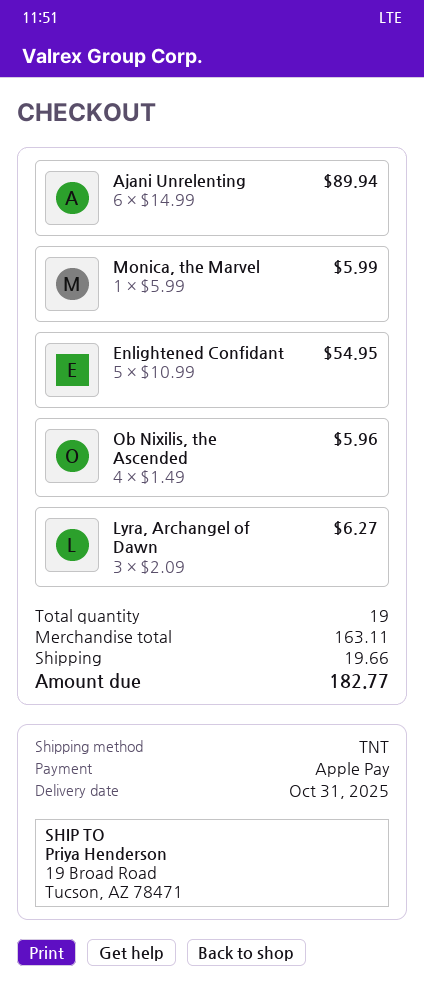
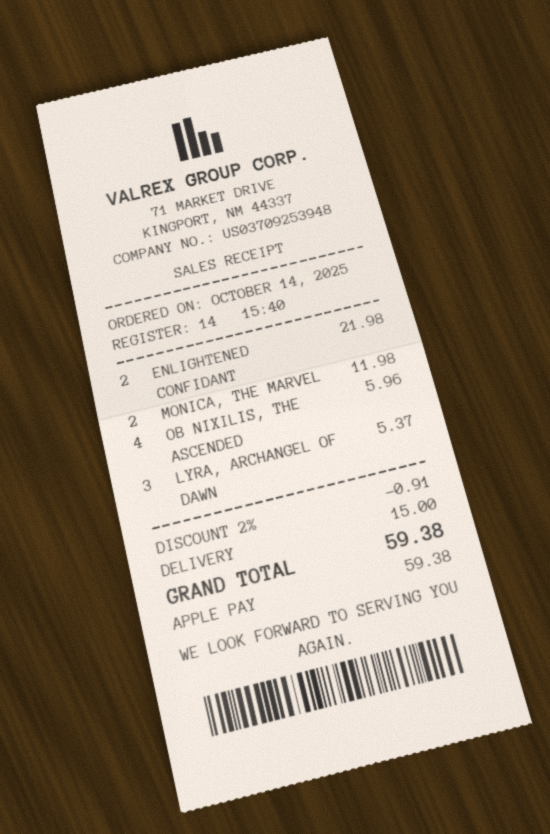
Ajani Unrelenting: 6 for 89.94 -> none
Monica, the Marvel: 1 for 5.99 -> 2 for 11.98
Enlightened Confidant: 5 for 54.95 -> 2 for 21.98
Lyra, Archangel of Dawn: 3 for 6.27 -> 3 for 5.37
discount: none -> 2% = 0.91
shipping: 19.66 -> 15.00
total: 182.77 -> 59.38

